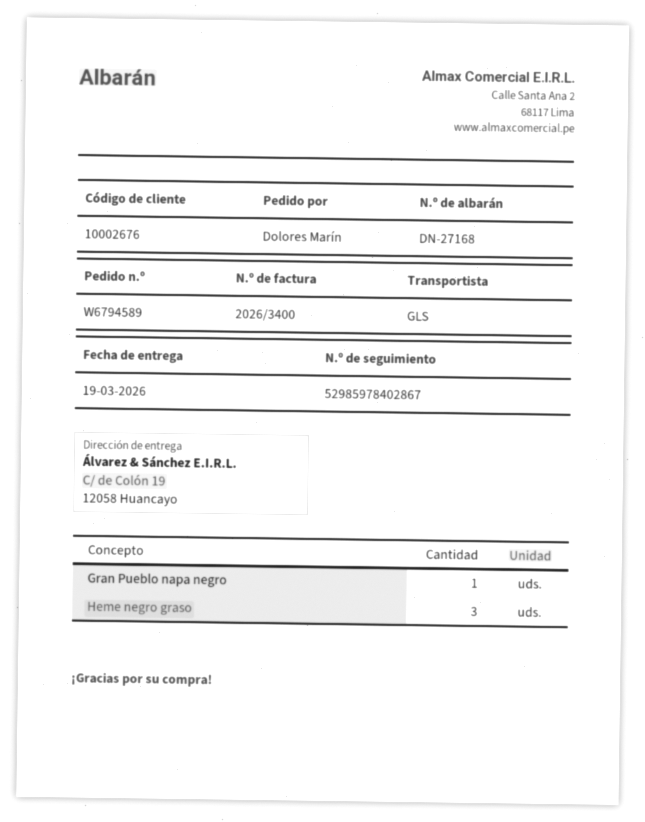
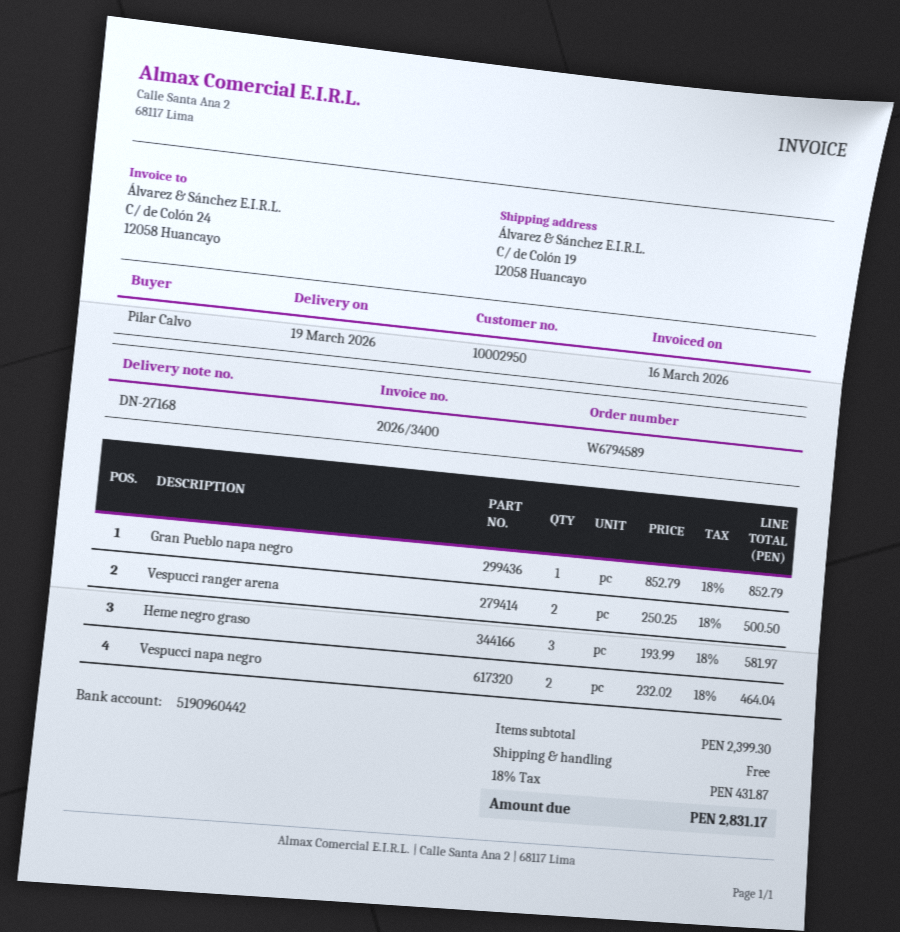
customer number: 10002676 -> 10002950
ordered by: Dolores Marín -> Pilar Calvo
Vespucci ranger arena: none -> 2
Vespucci napa negro: none -> 2

